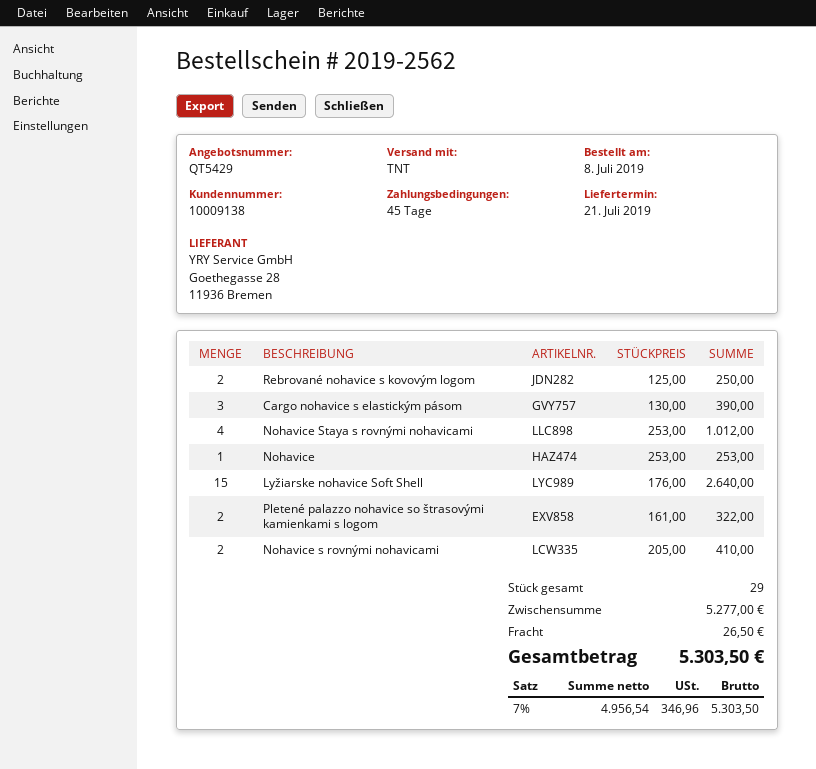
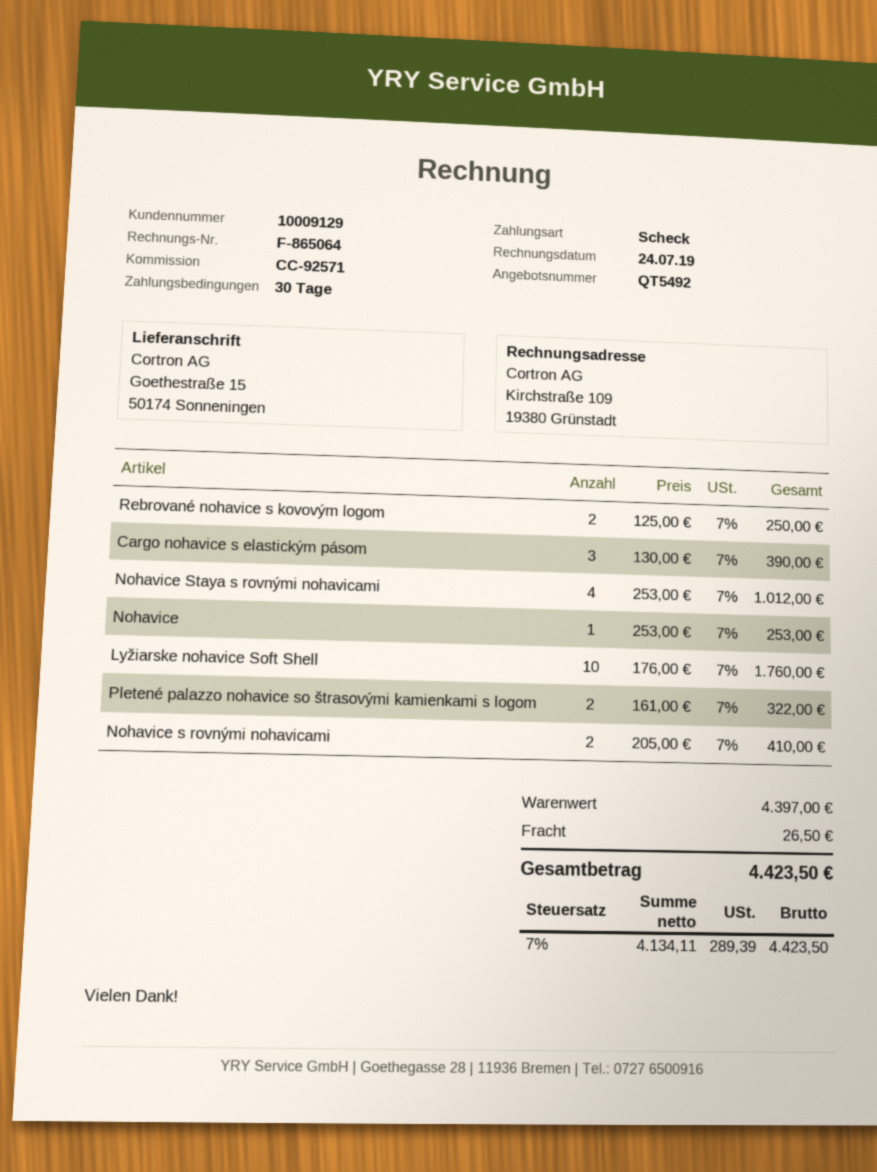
quote number: QT5429 -> QT5492
payment terms: 45 days -> 30 days
customer number: 10009138 -> 10009129
Lyžiarske nohavice Soft Shell: 15 x 176.00 = 2640.00 -> 10 x 176.00 = 1760.00
subtotal: 5277.00 -> 4397.00
net: 4956.54 -> 4134.11
tax: 7% = 346.96 -> 7% = 289.39
total: 5303.50 -> 4423.50

